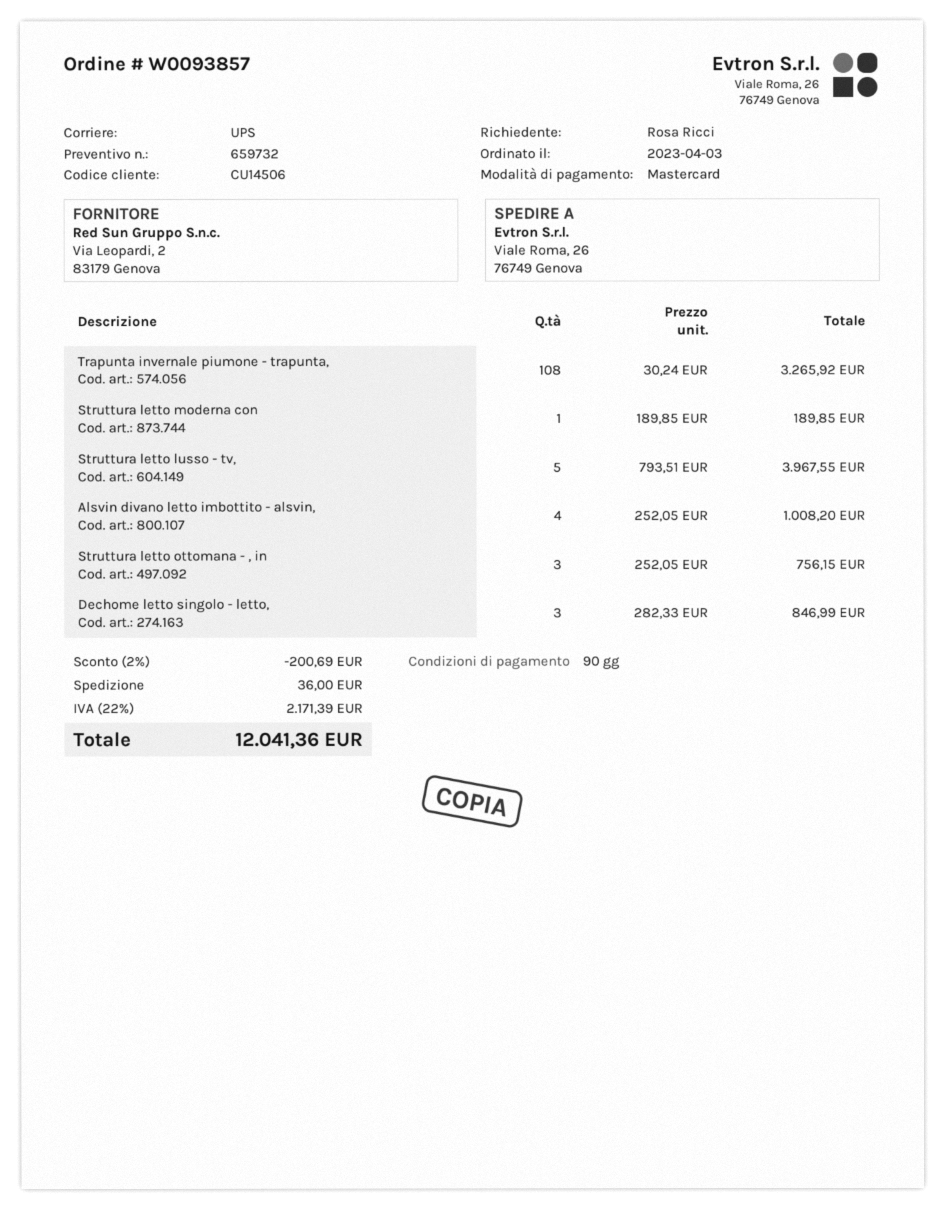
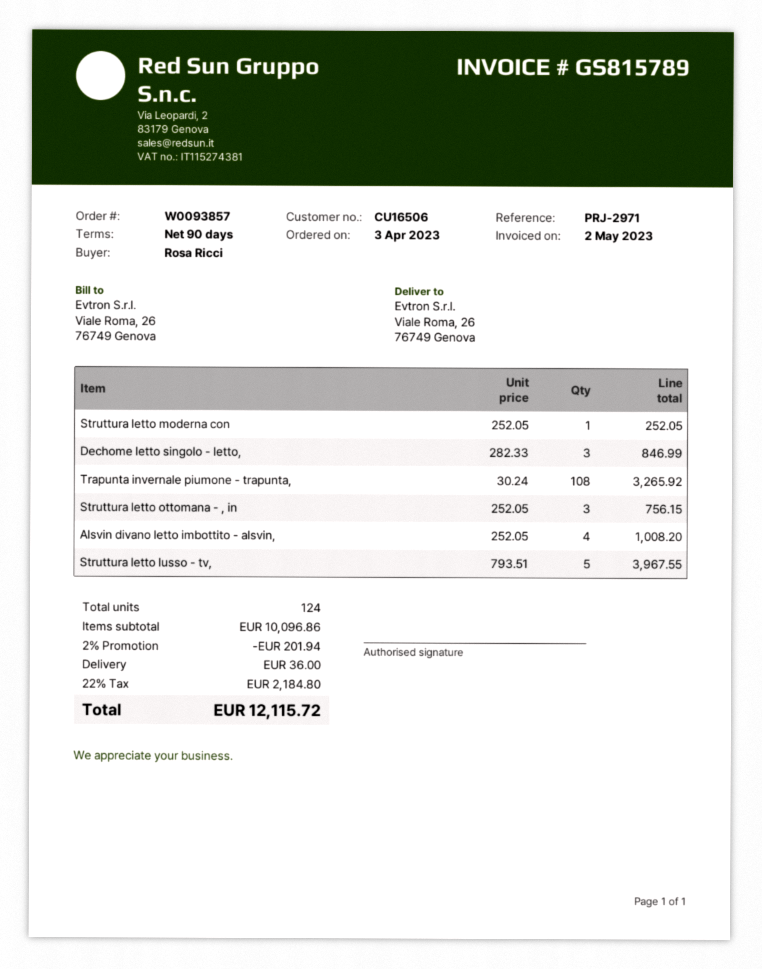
customer number: CU14506 -> CU16506
Struttura letto moderna con: 1 x 189.85 = 189.85 -> 1 x 252.05 = 252.05
discount: 2% = 200.69 -> 2% = 201.94
tax: 22% = 2171.39 -> 22% = 2184.80
total: 12041.36 -> 12115.72

